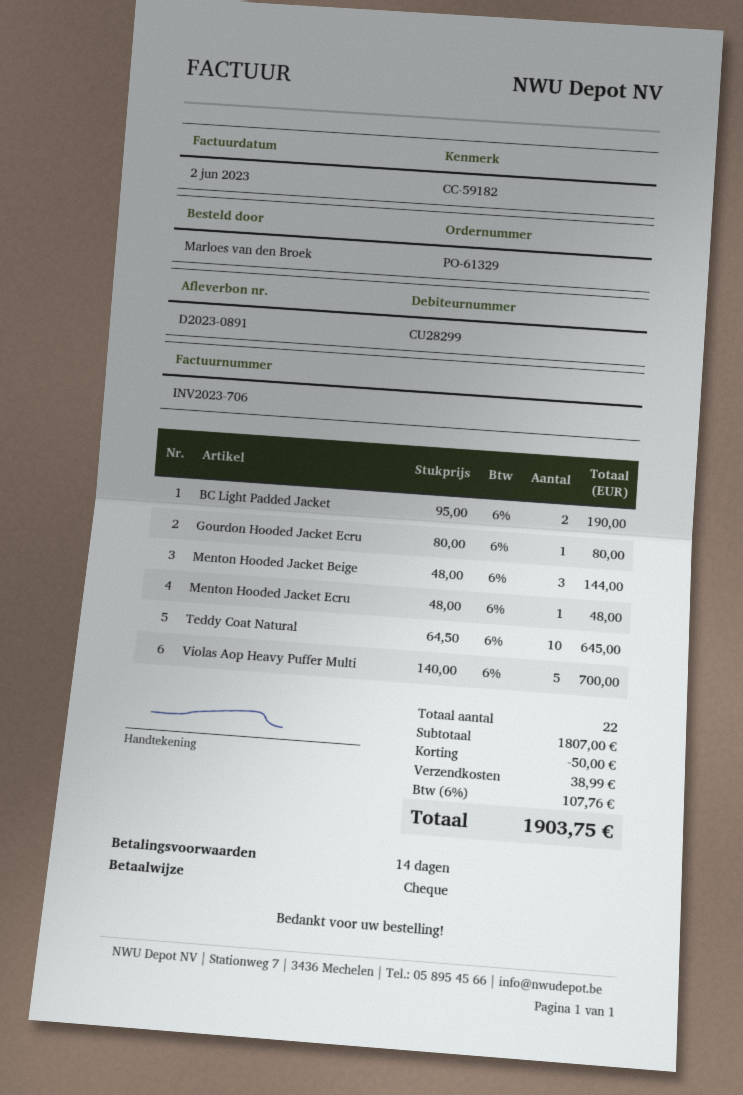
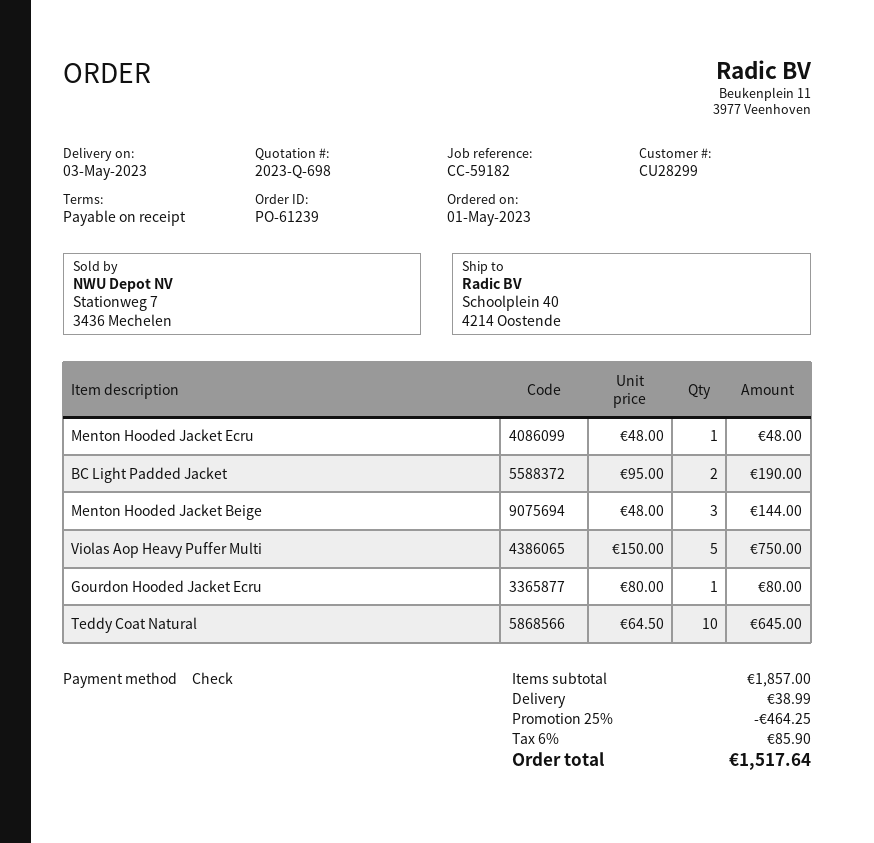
order number: PO-61329 -> PO-61239
payment terms: 14 days -> on receipt
Violas Aop Heavy Puffer Multi: 5 x 140.00 = 700.00 -> 5 x 150.00 = 750.00
subtotal: 1807.00 -> 1857.00
discount: 50.00 -> 464.25
tax: 6% = 107.76 -> 6% = 85.90
total: 1903.75 -> 1517.64

